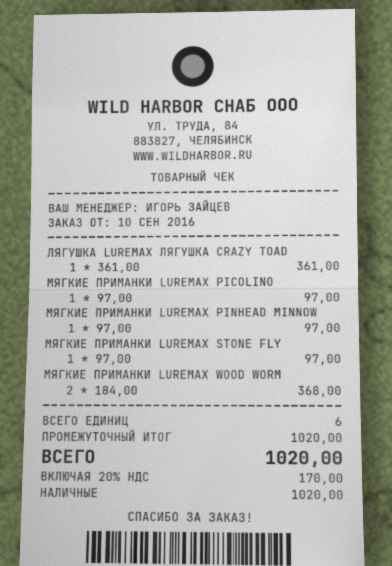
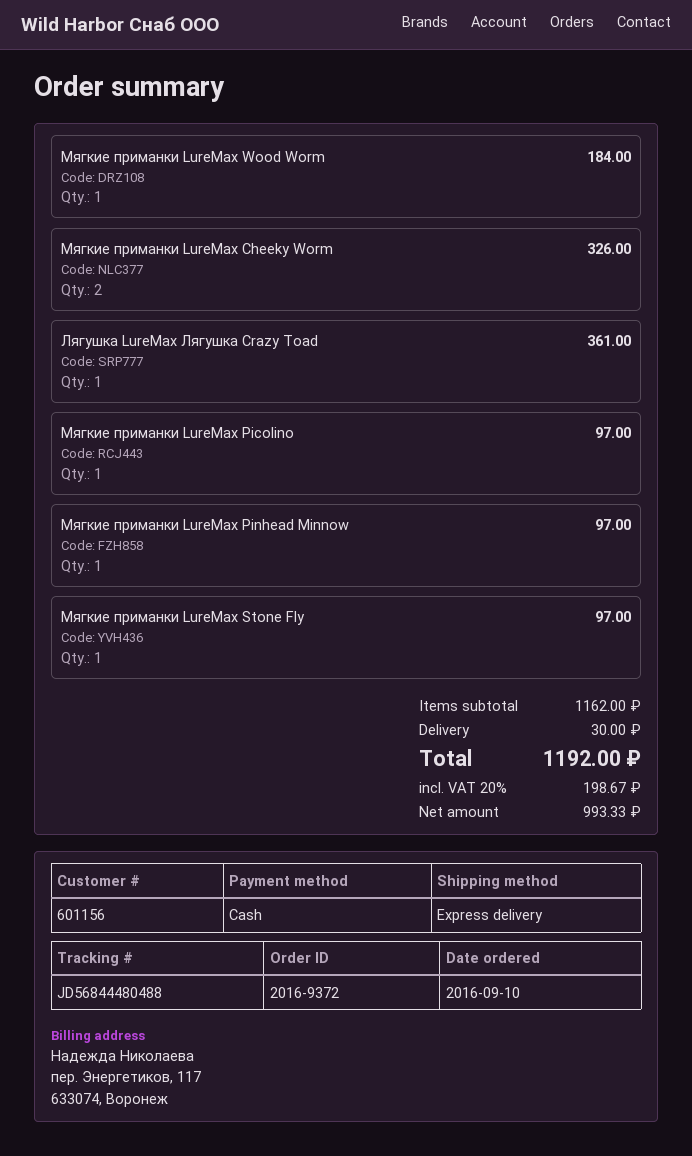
МЯГКИЕ ПРИМАНКИ LUREMAX WOOD WORM: 2 for 368.00 -> 1 for 184.00
Мягкие приманки LureMax Cheeky Worm: none -> 2 for 326.00
subtotal: 1020.00 -> 1162.00
shipping: none -> 30.00
tax: 20% = 170.00 -> 20% = 198.67
total: 1020.00 -> 1192.00

